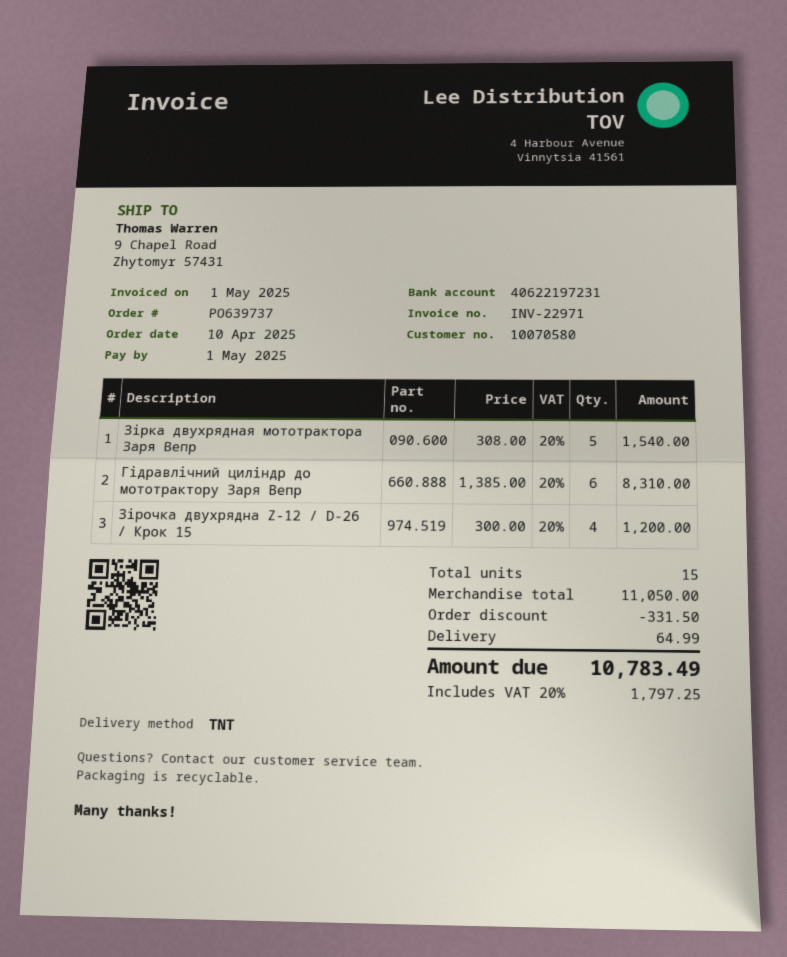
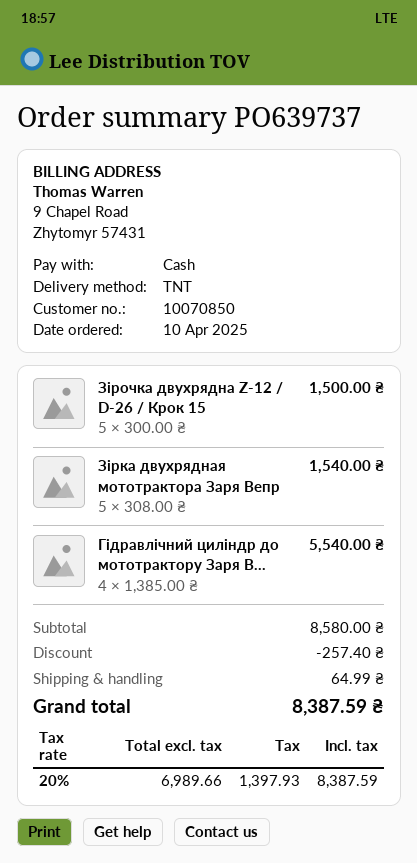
customer number: 10070580 -> 10070850
Гідравлічний циліндр до мототрактору Заря Вепр: 6 x 1385.00 = 8310.00 -> 4 x 1385.00 = 5540.00
Зірочка двухрядна Z-12 / D-26 / Крок 15: 4 x 300.00 = 1200.00 -> 5 x 300.00 = 1500.00
subtotal: 11050.00 -> 8580.00
discount: 331.50 -> 257.40
tax: 20% = 1797.25 -> 20% = 1397.93
total: 10783.49 -> 8387.59

